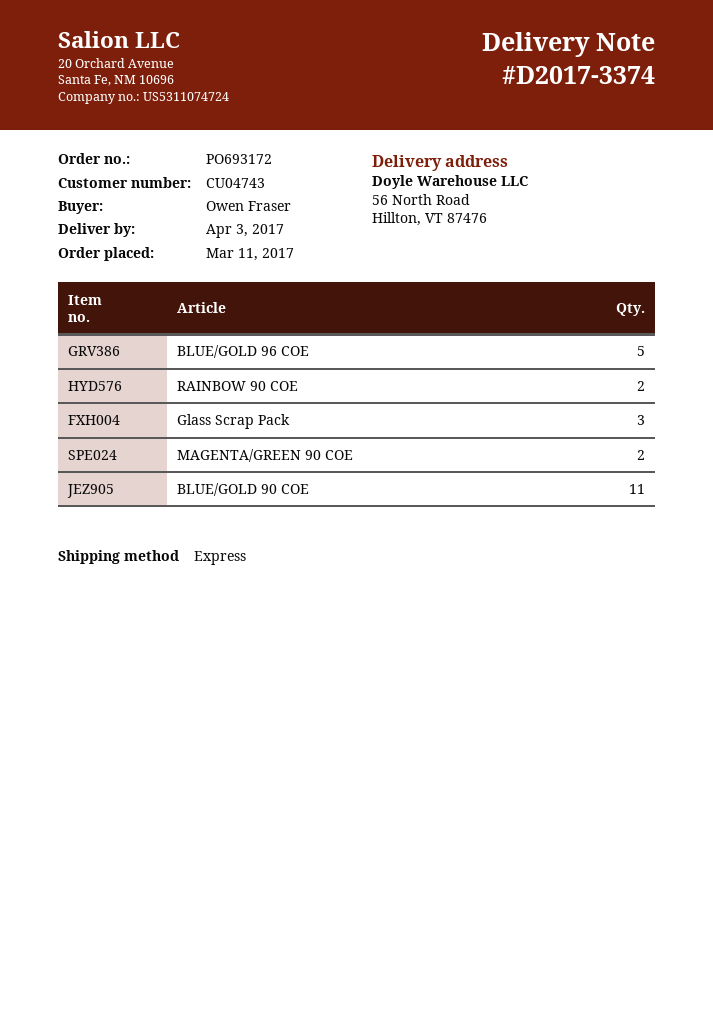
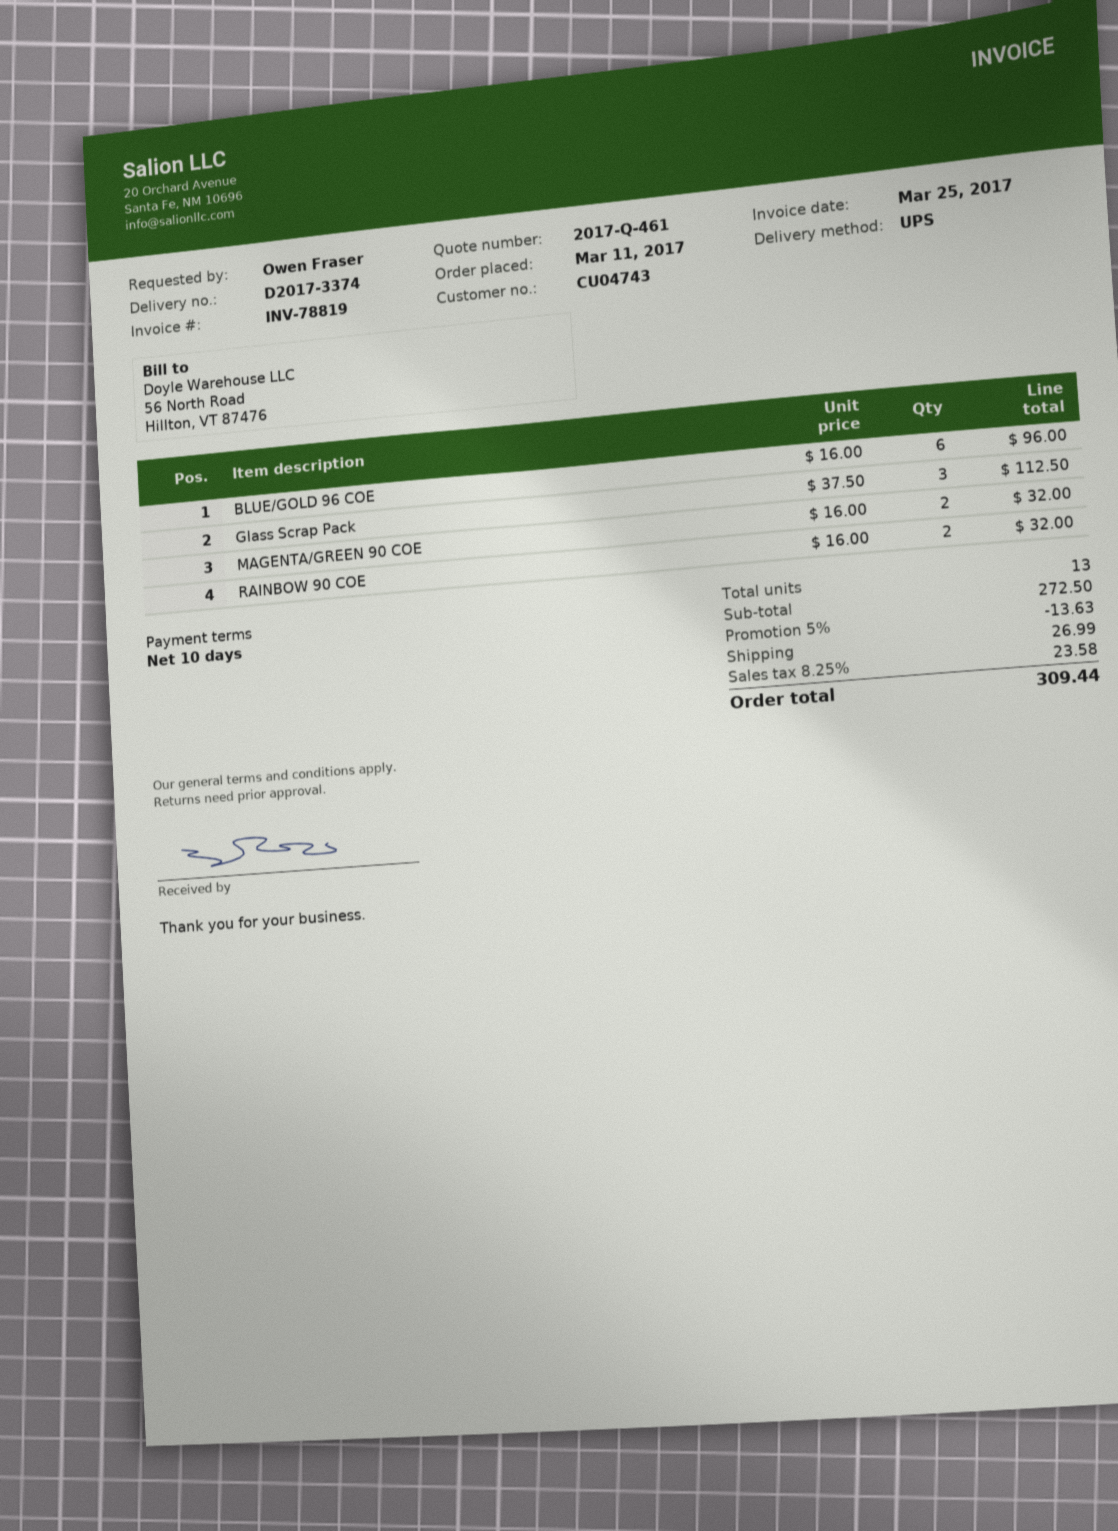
shipping method: express -> UPS
BLUE/GOLD 96 COE: 5 -> 6
BLUE/GOLD 90 COE: 11 -> none

